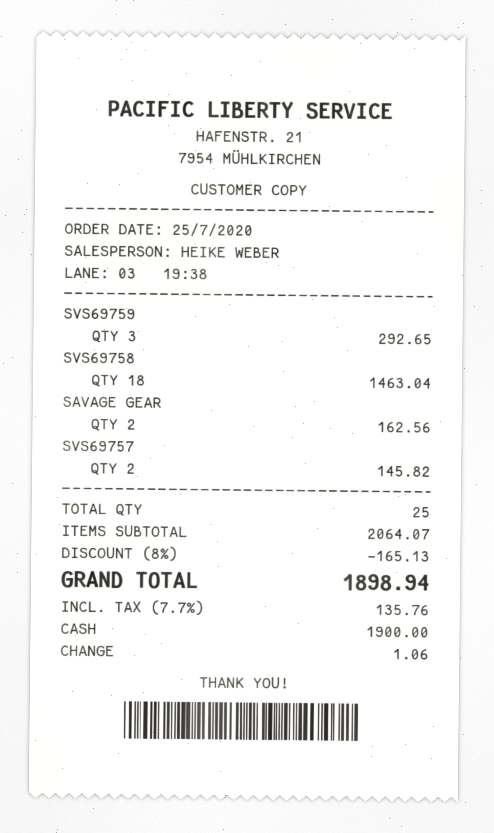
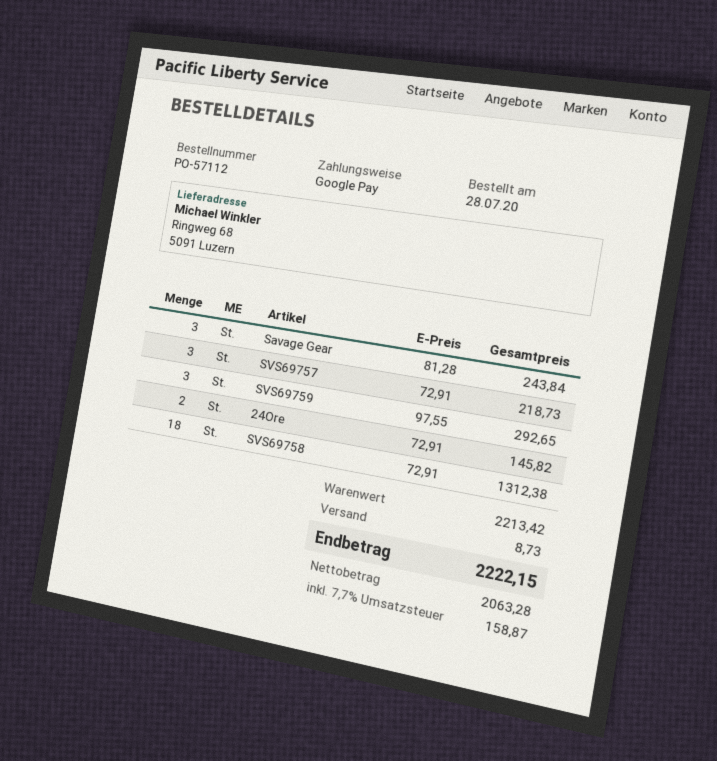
order date: 2020-07-25 -> 2020-07-28
payment method: cash -> Google Pay
SVS69758: 18 for 1463.04 -> 18 for 1312.38
SAVAGE GEAR: 2 for 162.56 -> 3 for 243.84
SVS69757: 2 for 145.82 -> 3 for 218.73
24Ore: none -> 2 for 145.82
subtotal: 2064.07 -> 2213.42
discount: 8% = 165.13 -> none
shipping: none -> 8.73
tax: 7.7% = 135.76 -> 7.7% = 158.87
total: 1898.94 -> 2222.15

